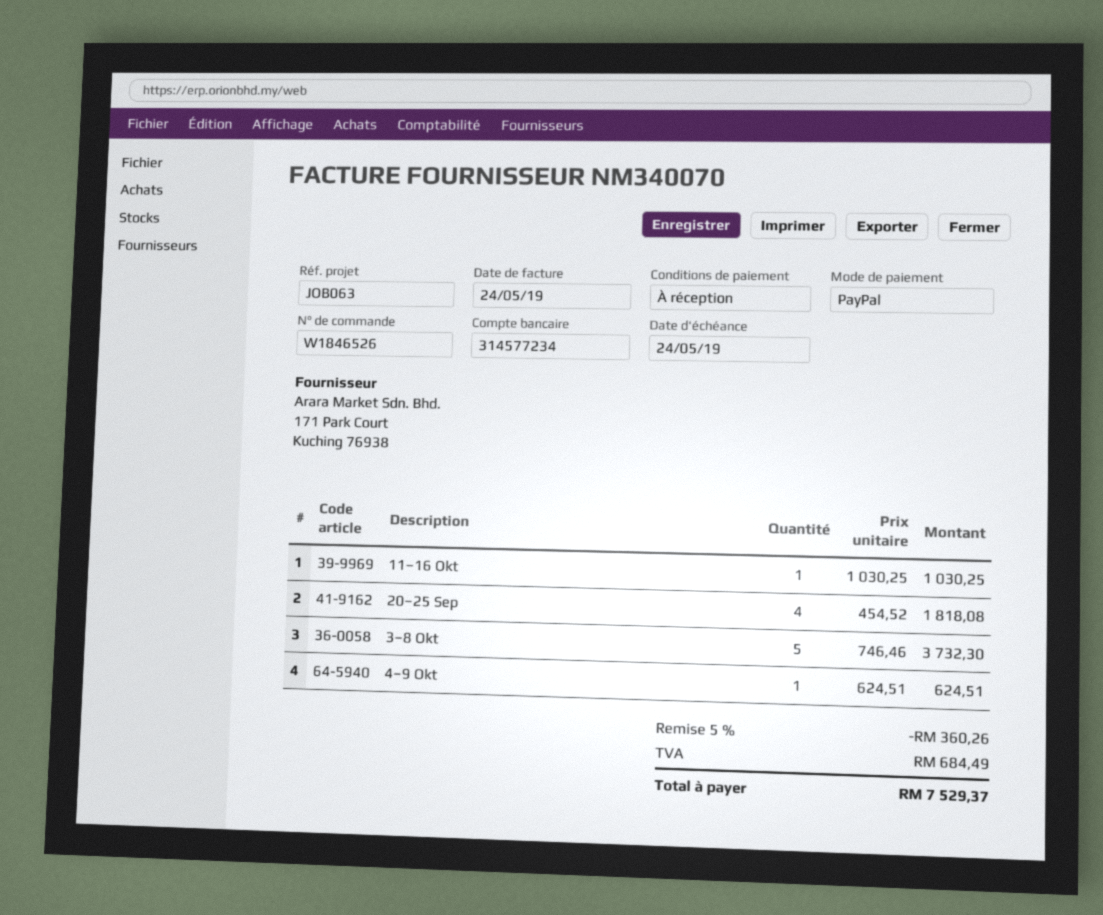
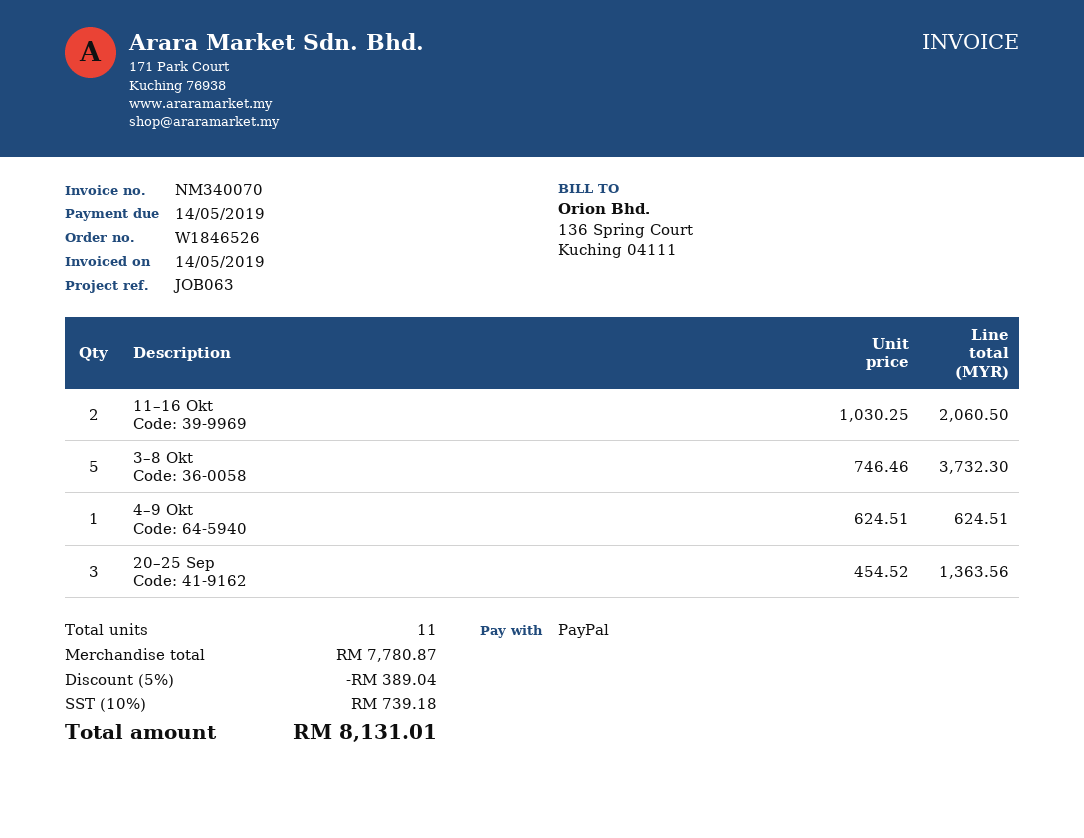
invoice date: 2019-05-24 -> 2019-05-14
due date: 2019-05-24 -> 2019-05-14
11–16 Okt: 1 x 1030.25 = 1030.25 -> 2 x 1030.25 = 2060.50
20–25 Sep: 4 x 454.52 = 1818.08 -> 3 x 454.52 = 1363.56
discount: 5% = 360.26 -> 5% = 389.04
tax: 684.49 -> 739.18
total: 7529.37 -> 8131.01

